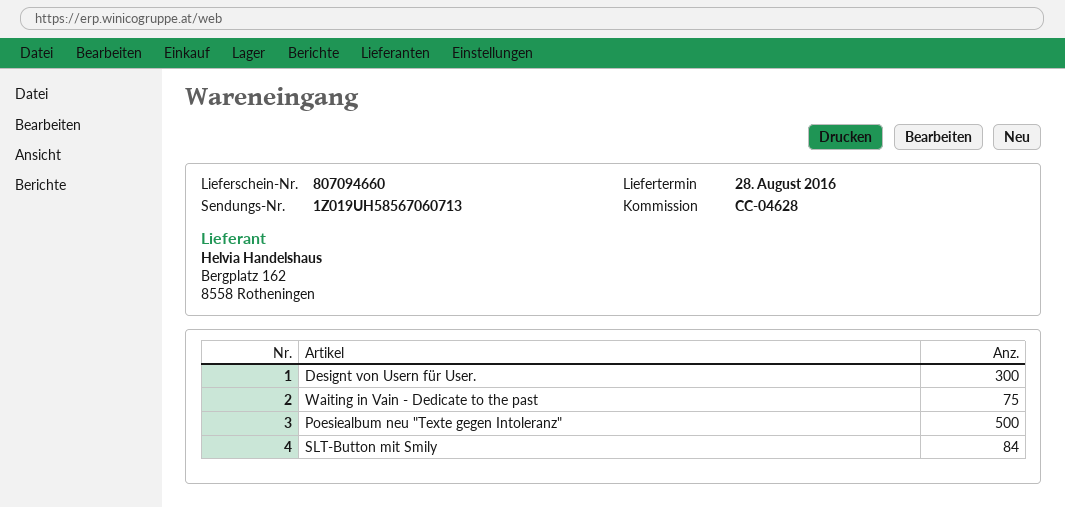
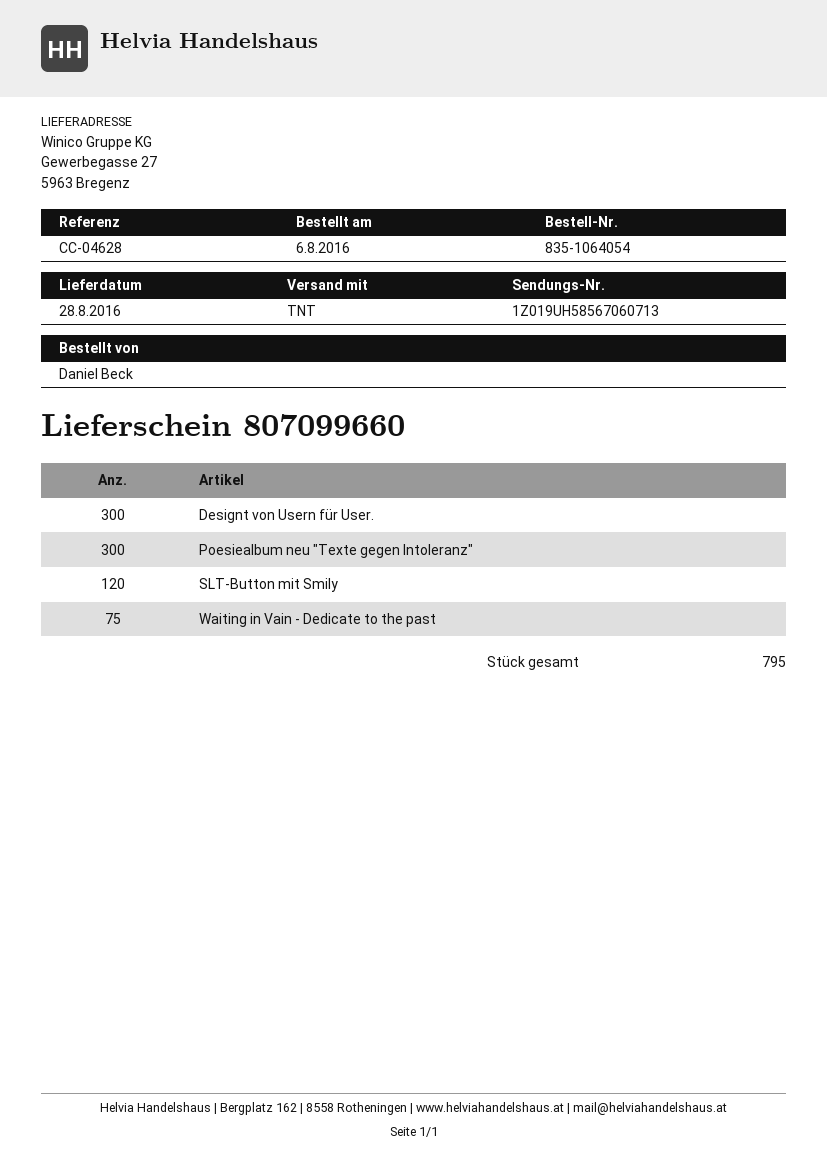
delivery note number: 807094660 -> 807099660
Poesiealbum neu "Texte gegen Intoleranz": 500 -> 300
SLT-Button mit Smily: 84 -> 120

